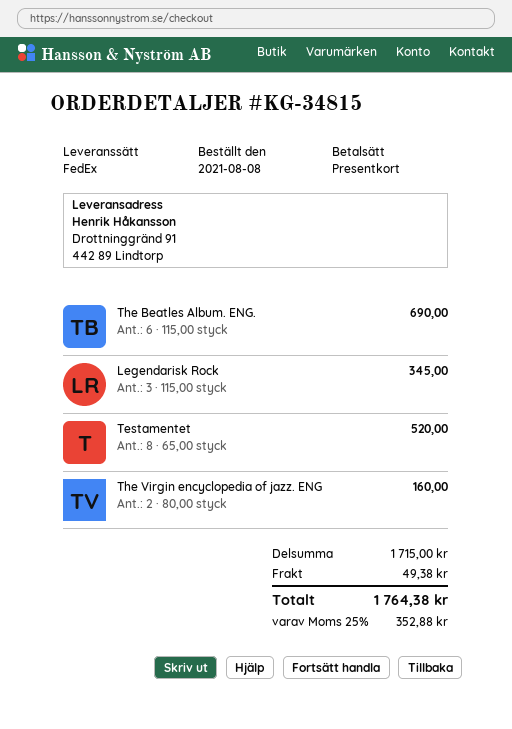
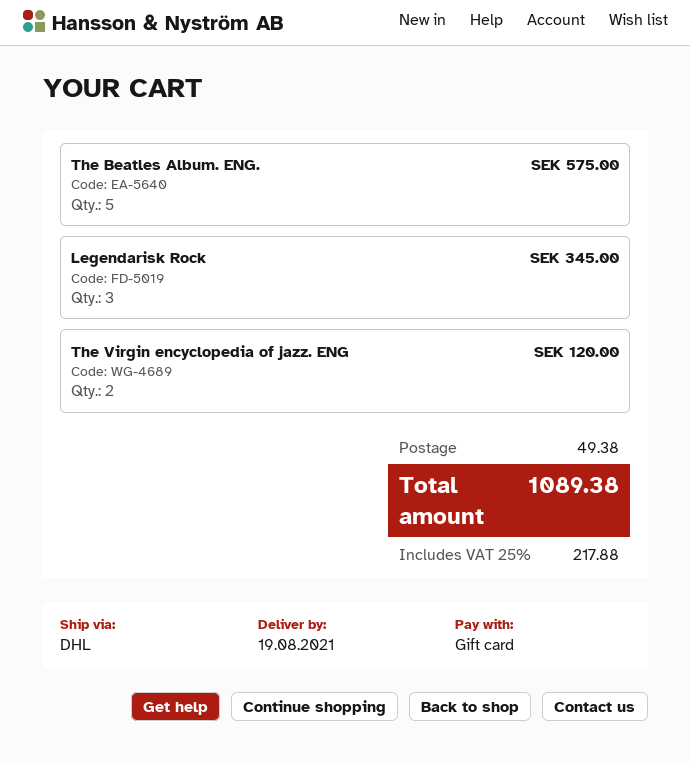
shipping method: FedEx -> DHL
The Beatles Album. ENG.: 6 for 690.00 -> 5 for 575.00
Testamentet: 8 for 520.00 -> none
The Virgin encyclopedia of jazz. ENG: 2 for 160.00 -> 2 for 120.00
tax: 25% = 352.88 -> 25% = 217.88
total: 1764.38 -> 1089.38

